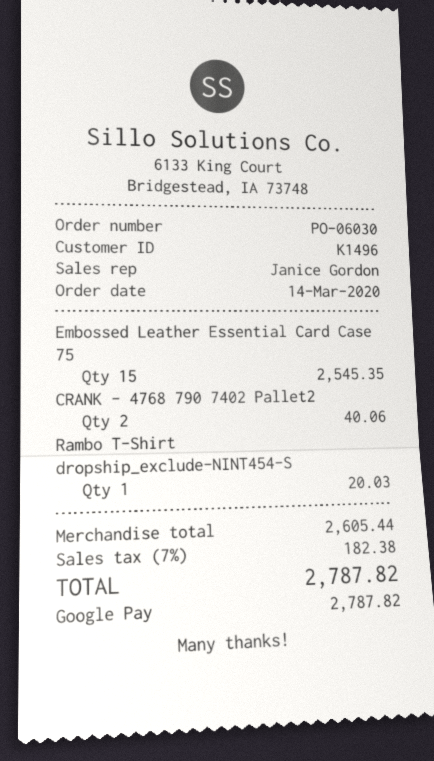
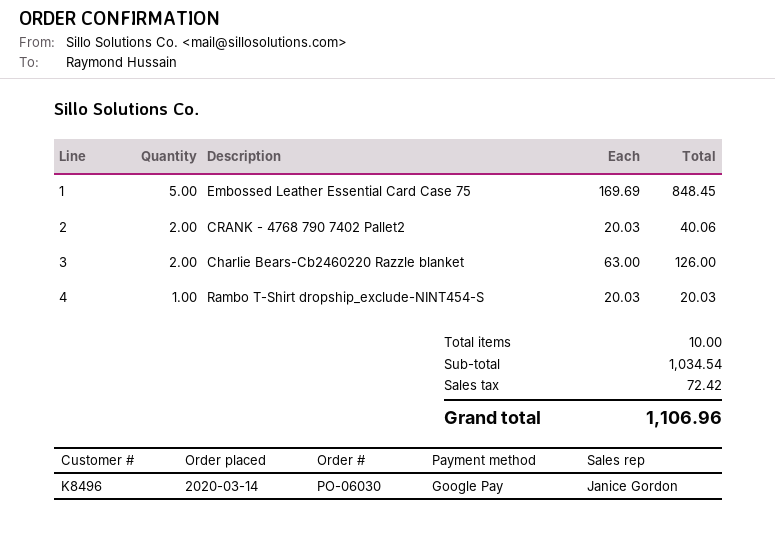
customer number: K1496 -> K8496
Embossed Leather Essential Card Case 75: 15 for 2545.35 -> 5 for 848.45
Charlie Bears-Cb2460220 Razzle blanket: none -> 2 for 126.00
subtotal: 2605.44 -> 1034.54
tax: 182.38 -> 72.42
total: 2787.82 -> 1106.96

